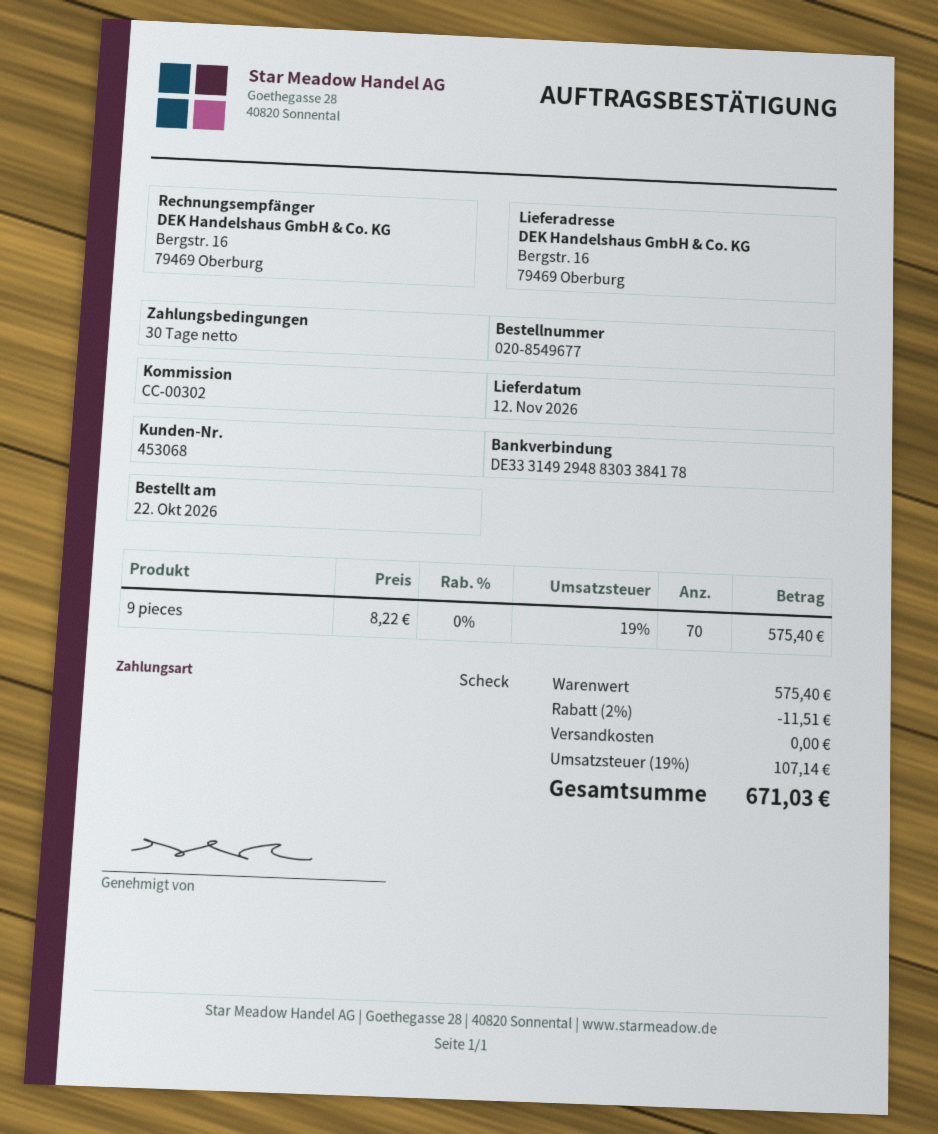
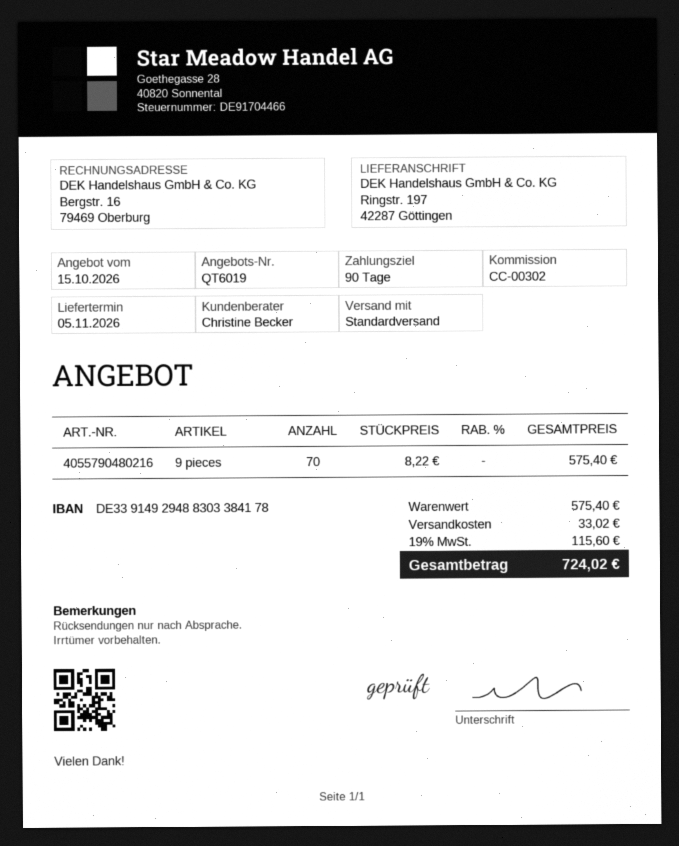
delivery date: 2026-11-12 -> 2026-11-05
payment terms: 30 days -> 90 days
bank account: DE33314929488303384178 -> DE33914929488303384178
ship to: Bergstr. 16, 79469 Oberburg -> Ringstr. 197, 42287 Göttingen
discount: 2% = 11.51 -> none
shipping: 0.00 -> 33.02
tax: 19% = 107.14 -> 19% = 115.60
total: 671.03 -> 724.02

